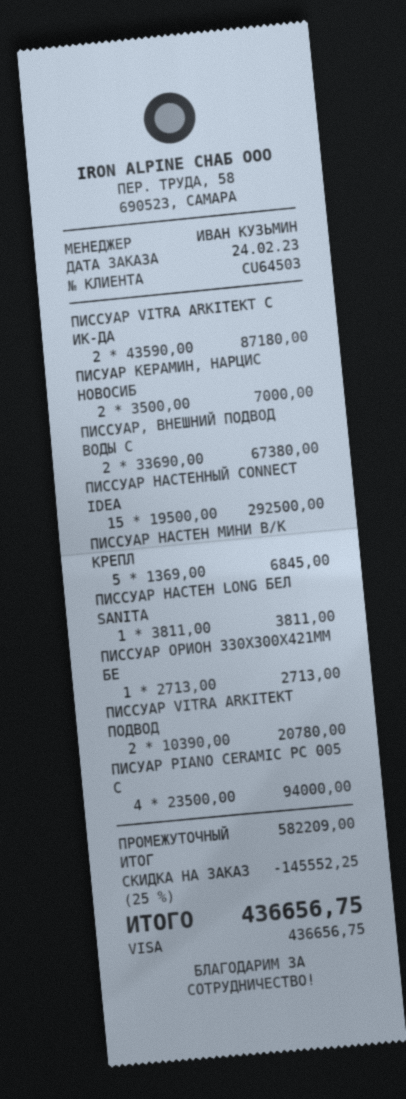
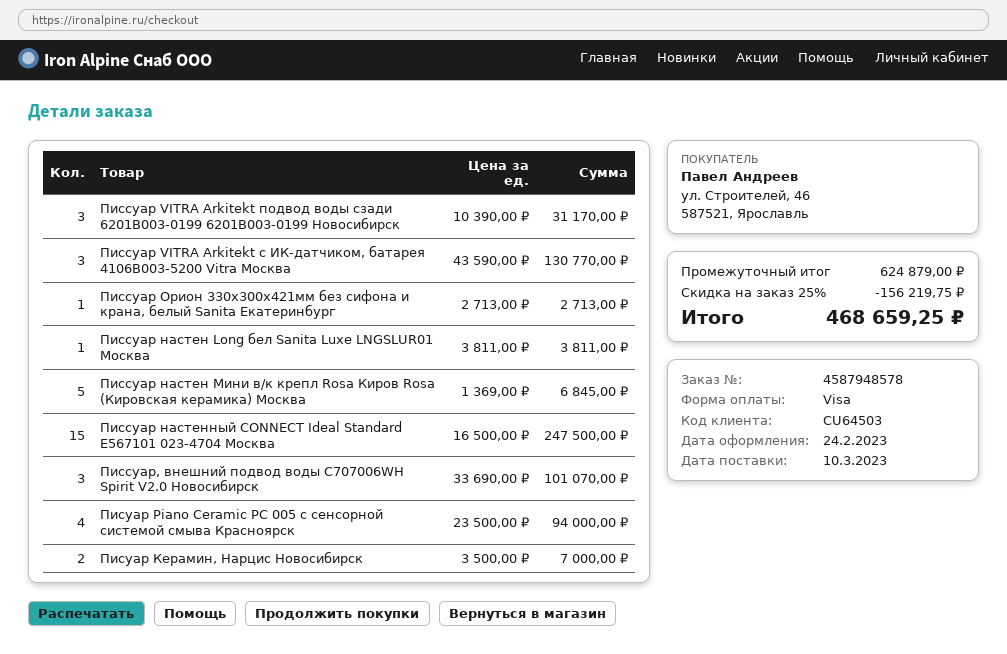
ПИССУАР VITRA ARKITEKT С ИК-ДА: 2 x 43590.00 = 87180.00 -> 3 x 43590.00 = 130770.00
ПИССУАР, ВНЕШНИЙ ПОДВОД ВОДЫ C: 2 x 33690.00 = 67380.00 -> 3 x 33690.00 = 101070.00
ПИССУАР НАСТЕННЫЙ CONNECT IDEA: 15 x 19500.00 = 292500.00 -> 15 x 16500.00 = 247500.00
ПИССУАР VITRA ARKITEKT ПОДВОД: 2 x 10390.00 = 20780.00 -> 3 x 10390.00 = 31170.00
subtotal: 582209.00 -> 624879.00
discount: 25% = 145552.25 -> 25% = 156219.75
total: 436656.75 -> 468659.25

